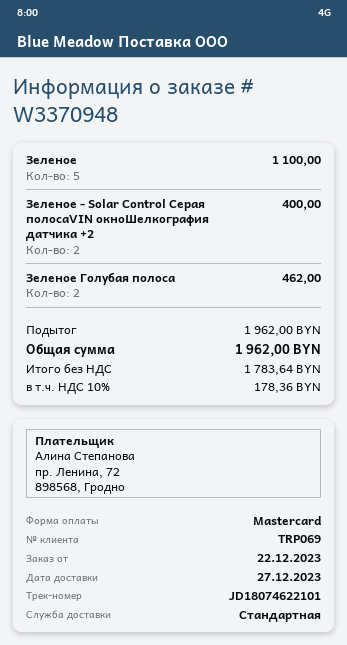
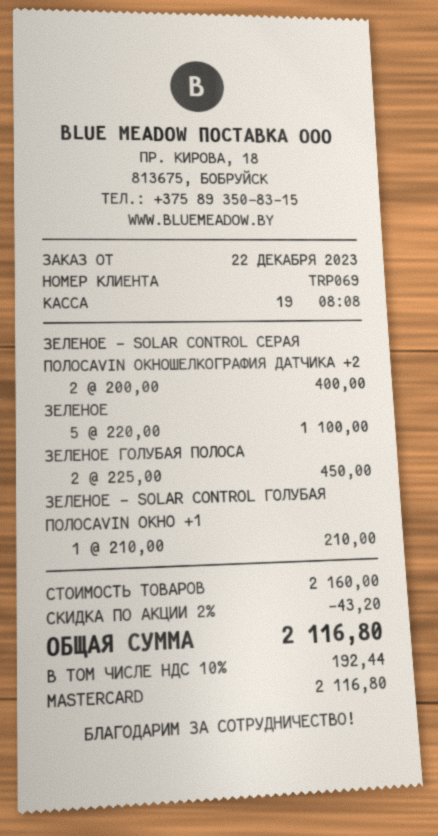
Зеленое Голубая полоса: 2 for 462.00 -> 2 for 450.00
ЗЕЛЕНОЕ - SOLAR CONTROL ГОЛУБАЯ ПОЛОСАVIN ОКНО +1: none -> 1 for 210.00
subtotal: 1962.00 -> 2160.00
discount: none -> 2% = 43.20
tax: 10% = 178.36 -> 10% = 192.44
total: 1962.00 -> 2116.80

